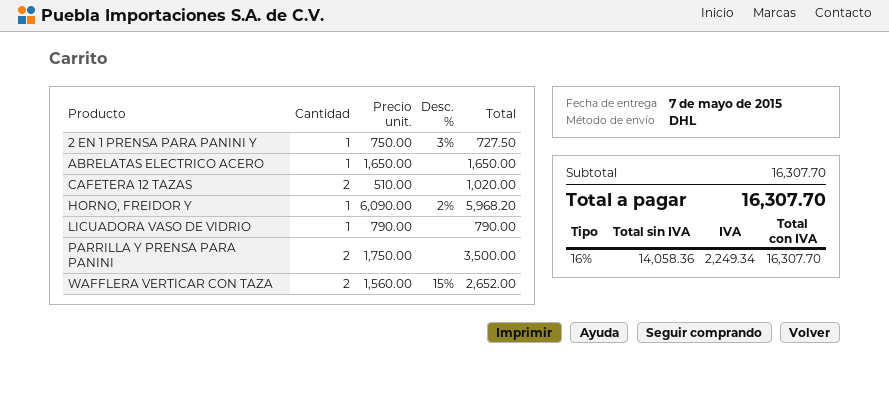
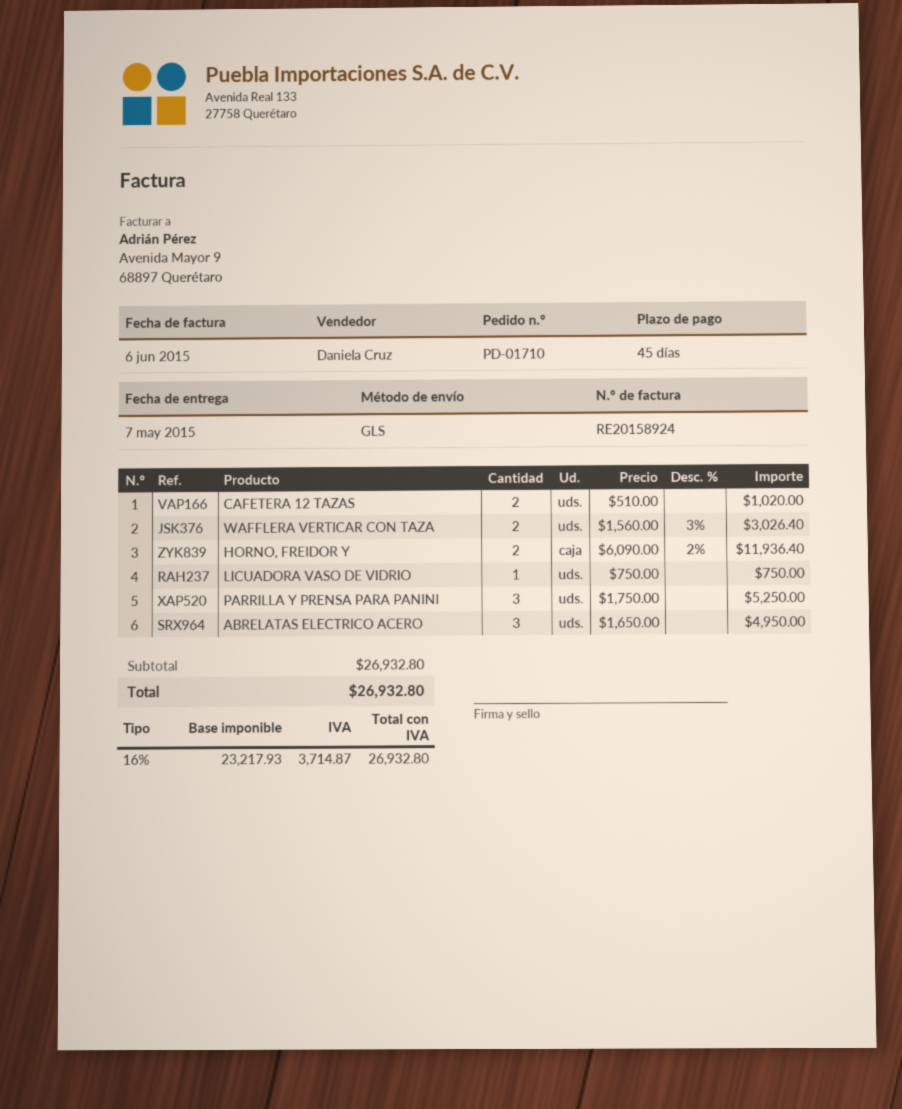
shipping method: DHL -> GLS
2 EN 1 PRENSA PARA PANINI Y: 1 x 750.00 - 3% = 727.50 -> none
ABRELATAS ELECTRICO ACERO: 1 x 1650.00 = 1650.00 -> 3 x 1650.00 = 4950.00
HORNO, FREIDOR Y: 1 x 6090.00 - 2% = 5968.20 -> 2 x 6090.00 - 2% = 11936.40
LICUADORA VASO DE VIDRIO: 1 x 790.00 = 790.00 -> 1 x 750.00 = 750.00
PARRILLA Y PRENSA PARA PANINI: 2 x 1750.00 = 3500.00 -> 3 x 1750.00 = 5250.00
WAFFLERA VERTICAR CON TAZA: 2 x 1560.00 - 15% = 2652.00 -> 2 x 1560.00 - 3% = 3026.40
subtotal: 16307.70 -> 26932.80
net: 14058.36 -> 23217.93
tax: 16% = 2249.34 -> 16% = 3714.87
total: 16307.70 -> 26932.80

